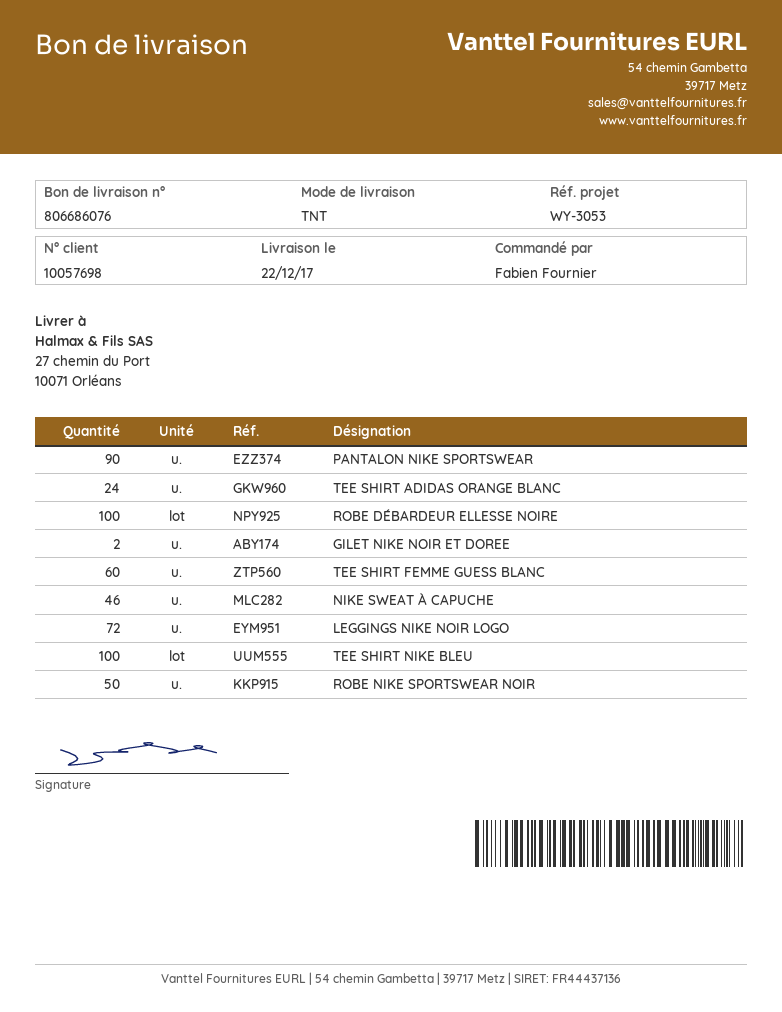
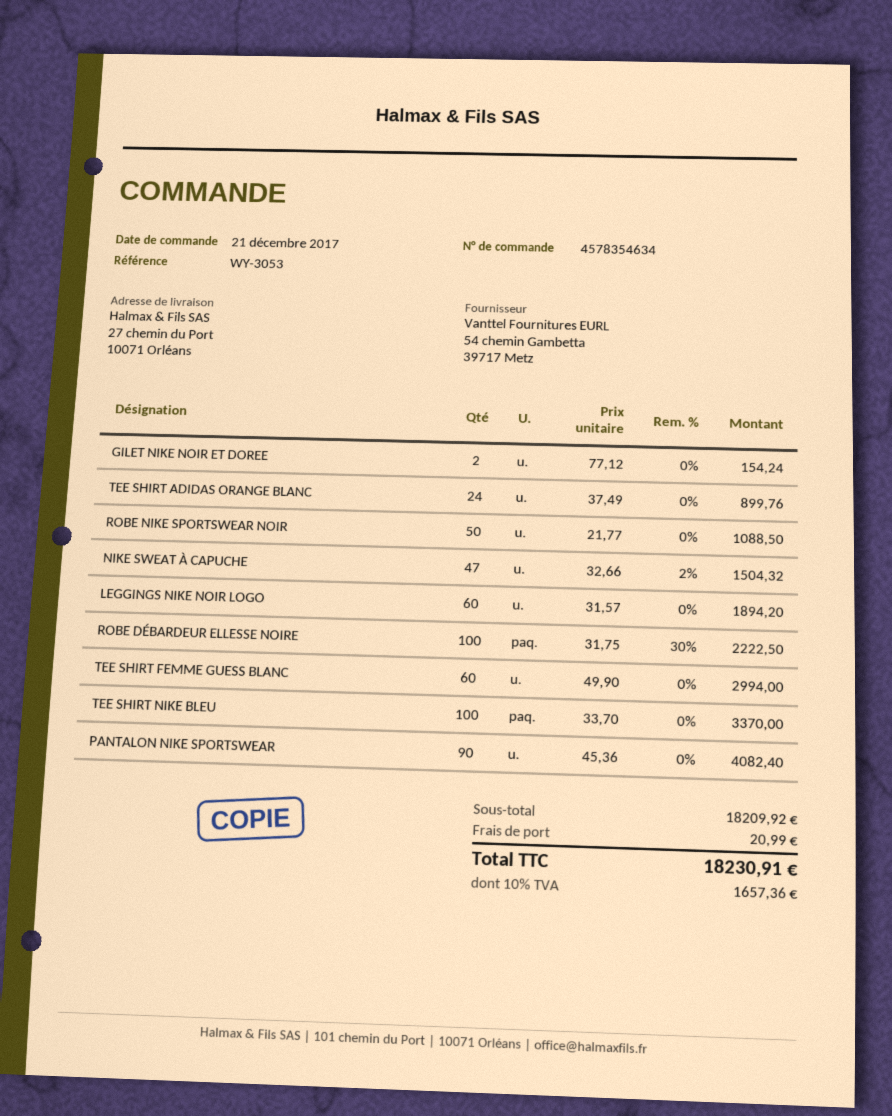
NIKE SWEAT À CAPUCHE: 46 -> 47
LEGGINGS NIKE NOIR LOGO: 72 -> 60

